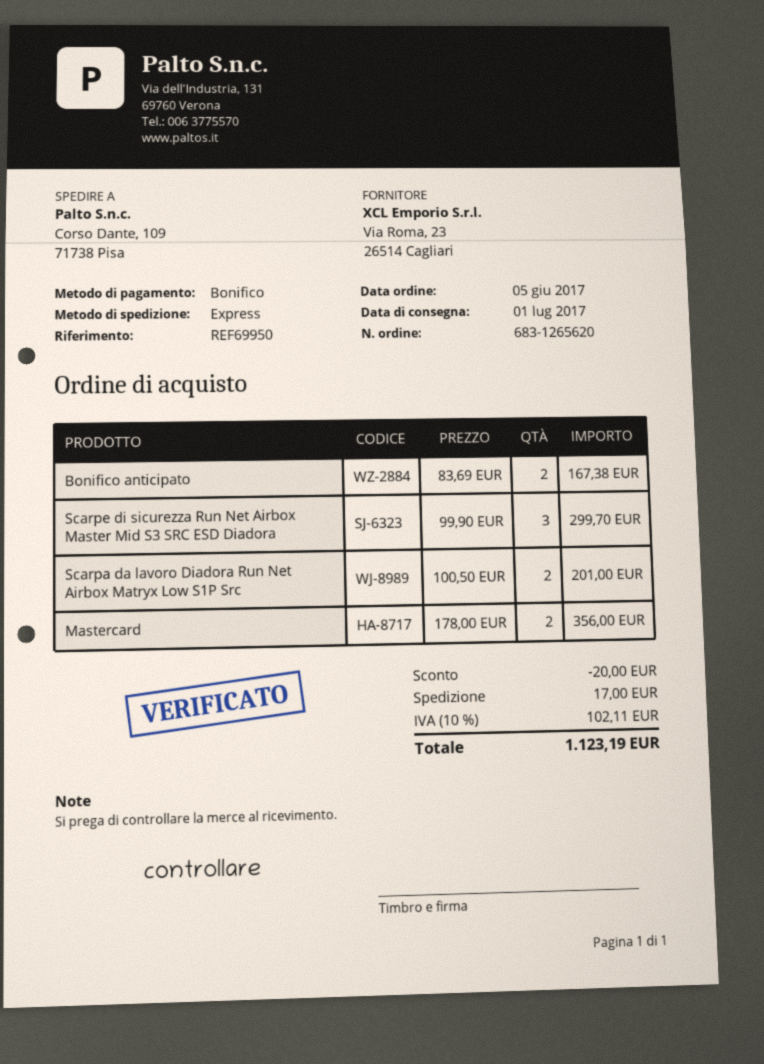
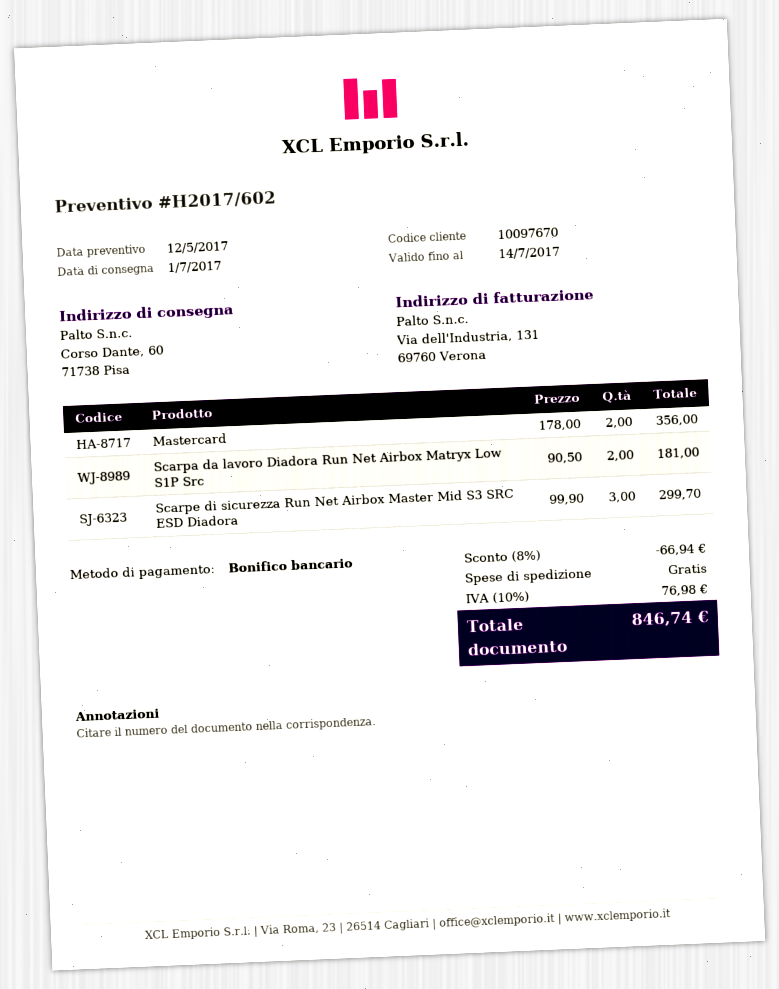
ship to: Corso Dante, 109, 71738 Pisa -> Corso Dante, 60, 71738 Pisa
Bonifico anticipato: 2 x 83.69 = 167.38 -> none
Scarpa da lavoro Diadora Run Net Airbox Matryx Low S1P Src: 2 x 100.50 = 201.00 -> 2 x 90.50 = 181.00
discount: 20.00 -> 66.94
shipping: 17.00 -> 0.00
tax: 10% = 102.11 -> 10% = 76.98
total: 1123.19 -> 846.74

